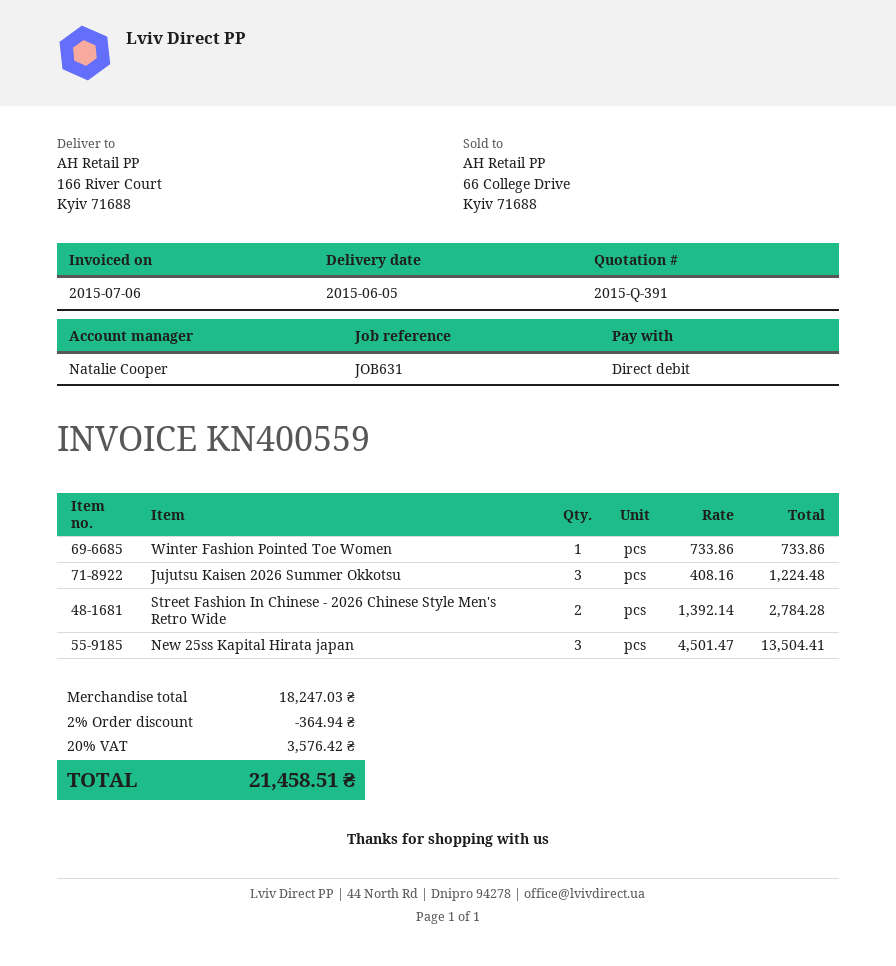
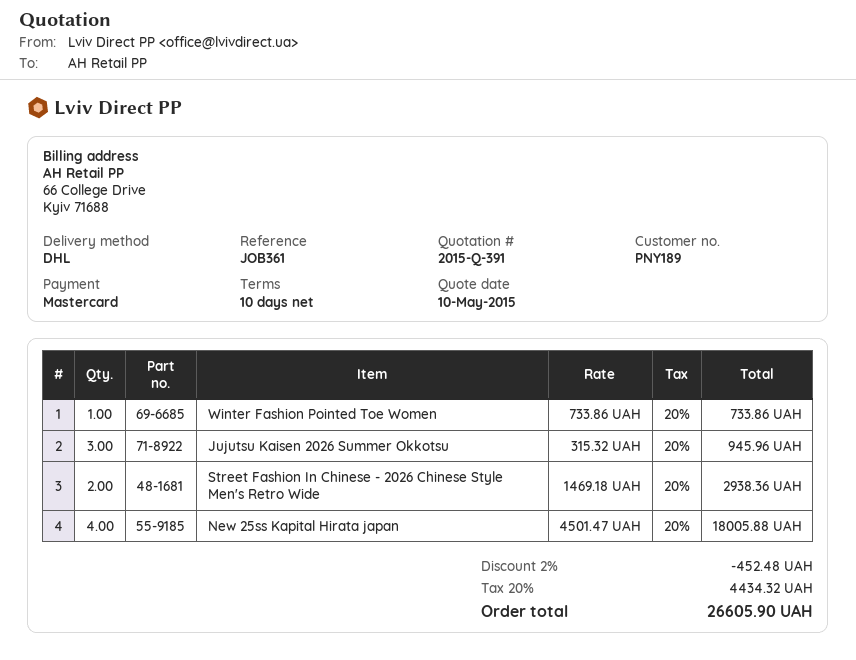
reference: JOB631 -> JOB361
payment method: direct debit -> Mastercard
Jujutsu Kaisen 2026 Summer Okkotsu: 3 x 408.16 = 1224.48 -> 3 x 315.32 = 945.96
Street Fashion In Chinese - 2026 Chinese Style Men's Retro Wide: 2 x 1392.14 = 2784.28 -> 2 x 1469.18 = 2938.36
New 25ss Kapital Hirata japan: 3 x 4501.47 = 13504.41 -> 4 x 4501.47 = 18005.88
discount: 2% = 364.94 -> 2% = 452.48
tax: 20% = 3576.42 -> 20% = 4434.32
total: 21458.51 -> 26605.90

